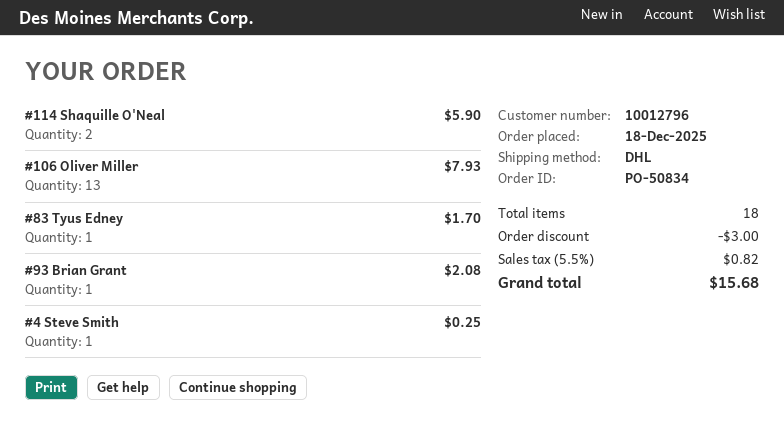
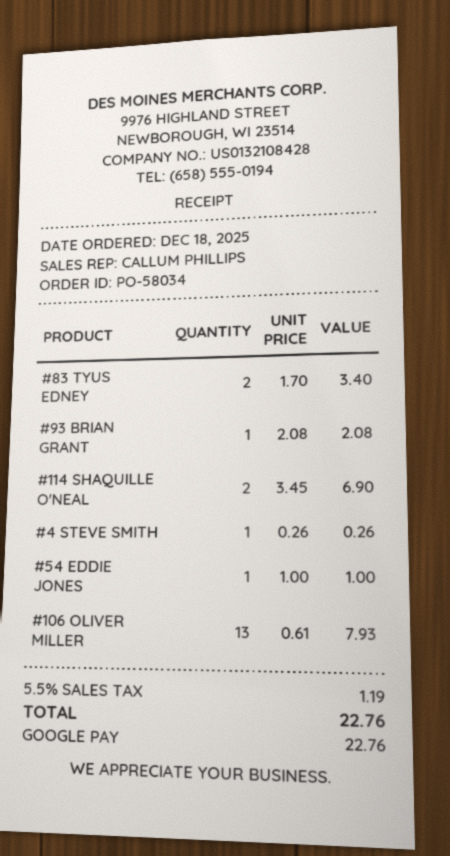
order number: PO-50834 -> PO-58034
#114 Shaquille O'Neal: 2 for 5.90 -> 2 for 6.90
#83 Tyus Edney: 1 for 1.70 -> 2 for 3.40
#4 Steve Smith: 1 for 0.25 -> 1 for 0.26
#54 EDDIE JONES: none -> 1 for 1.00
discount: 3.00 -> none
tax: 5.5% = 0.82 -> 5.5% = 1.19
total: 15.68 -> 22.76

